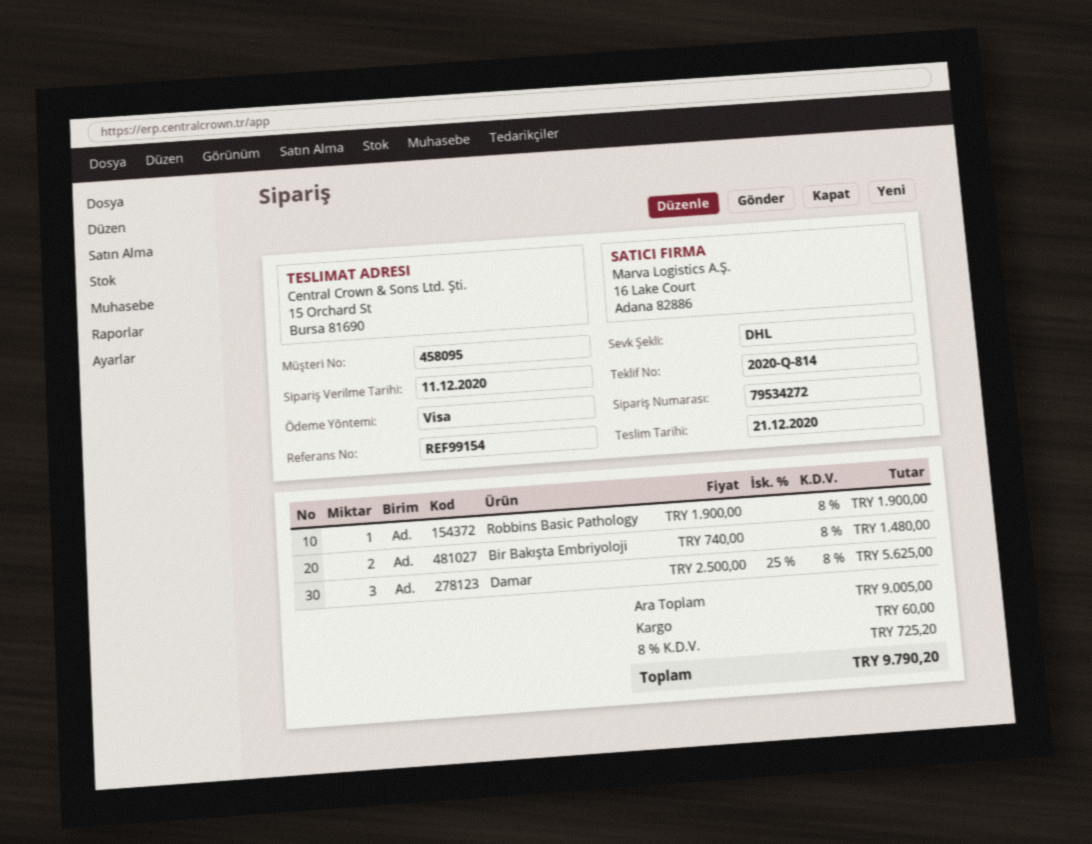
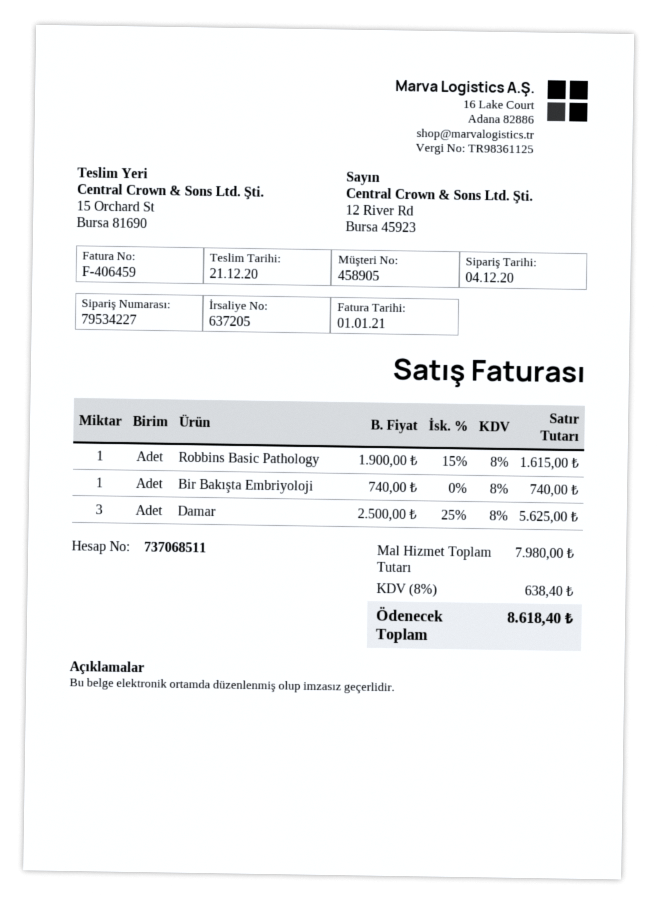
order number: 79534272 -> 79534227
order date: 2020-12-11 -> 2020-12-04
customer number: 458095 -> 458905
Robbins Basic Pathology: 1 x 1900.00 = 1900.00 -> 1 x 1900.00 - 15% = 1615.00
Bir Bakışta Embriyoloji: 2 x 740.00 = 1480.00 -> 1 x 740.00 = 740.00
subtotal: 9005.00 -> 7980.00
shipping: 60.00 -> none
tax: 8% = 725.20 -> 8% = 638.40
total: 9790.20 -> 8618.40

